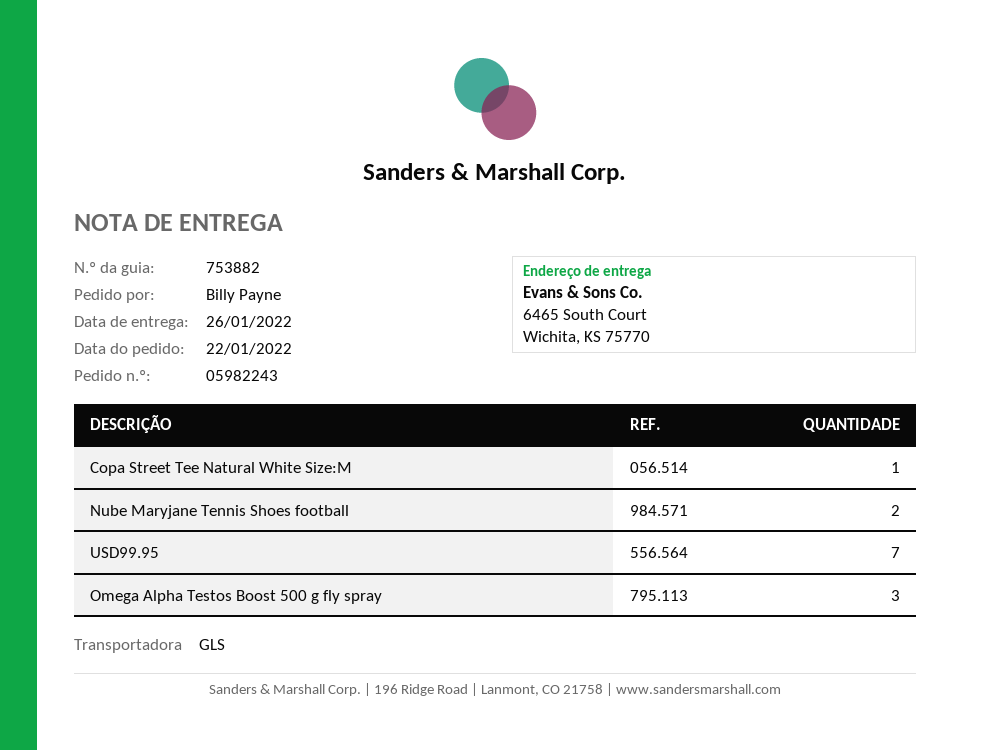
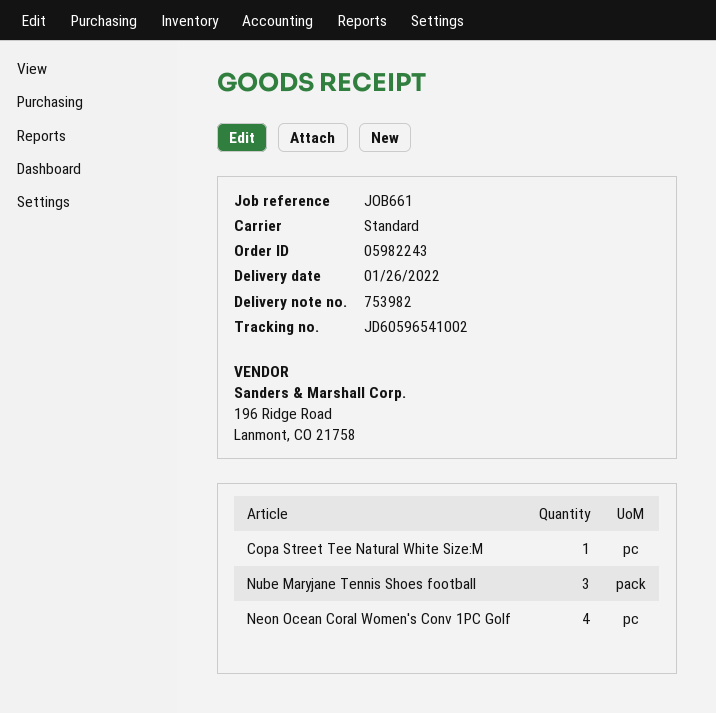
delivery note number: 753882 -> 753982
shipping method: GLS -> standard
Nube Maryjane Tennis Shoes football: 2 -> 3
USD99.95: 7 -> none
Omega Alpha Testos Boost 500 g fly spray: 3 -> none
Neon Ocean Coral Women's Conv 1PC Golf: none -> 4

